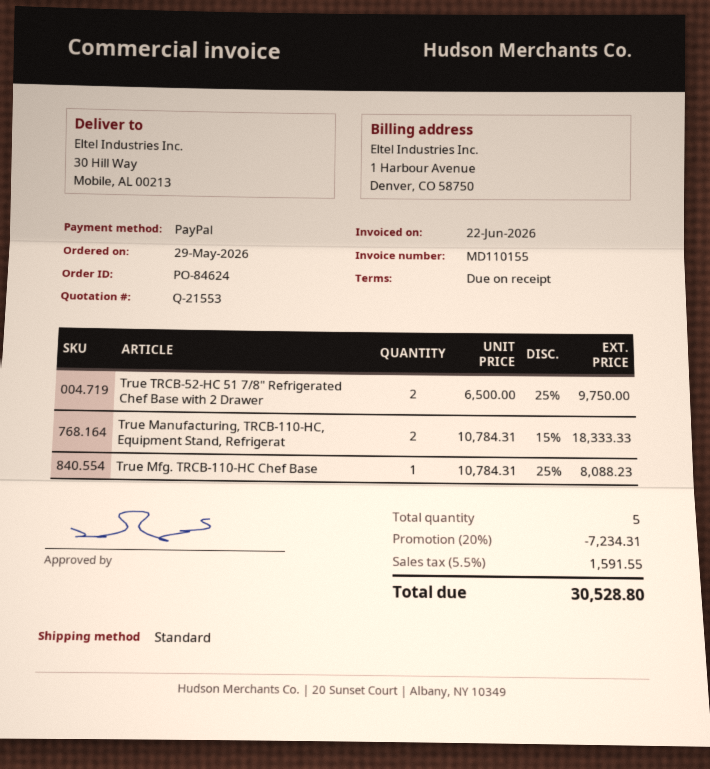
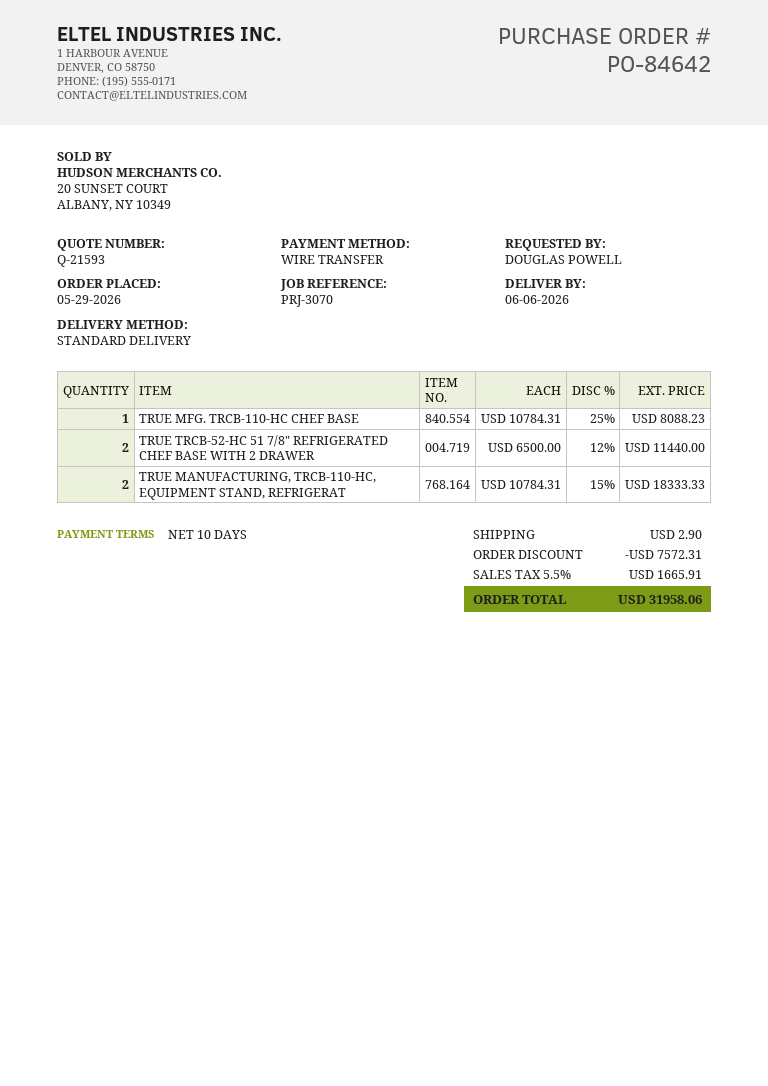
quote number: Q-21553 -> Q-21593
order number: PO-84624 -> PO-84642
payment terms: on receipt -> 10 days
payment method: PayPal -> bank transfer
True TRCB-52-HC 51 7/8" Refrigerated Chef Base with 2 Drawer: 2 x 6500.00 - 25% = 9750.00 -> 2 x 6500.00 - 12% = 11440.00
discount: 7234.31 -> 7572.31
shipping: none -> 2.90
tax: 5.5% = 1591.55 -> 5.5% = 1665.91
total: 30528.80 -> 31958.06

